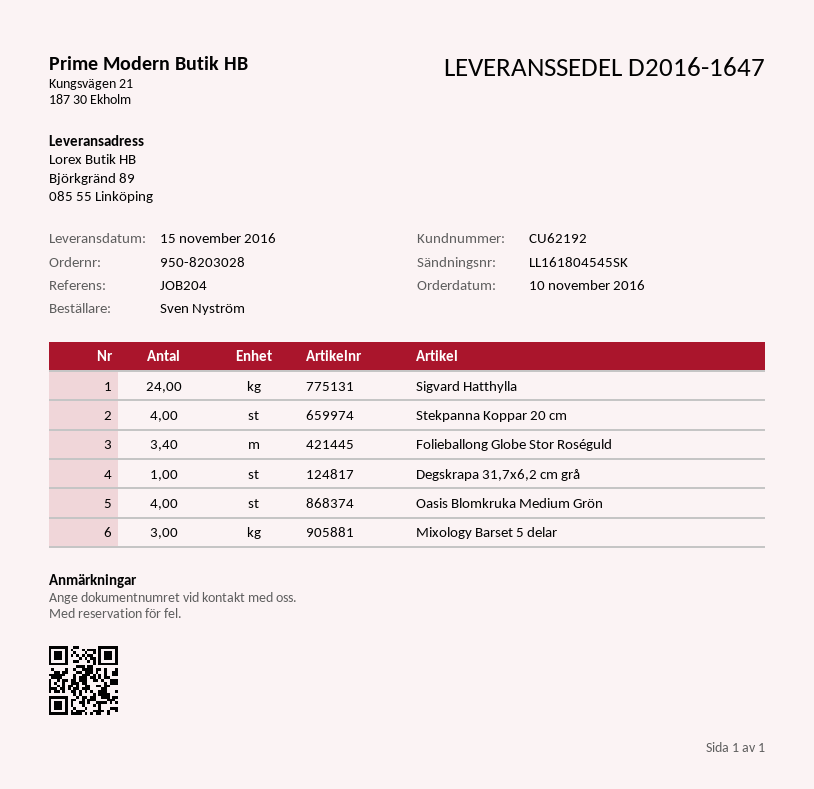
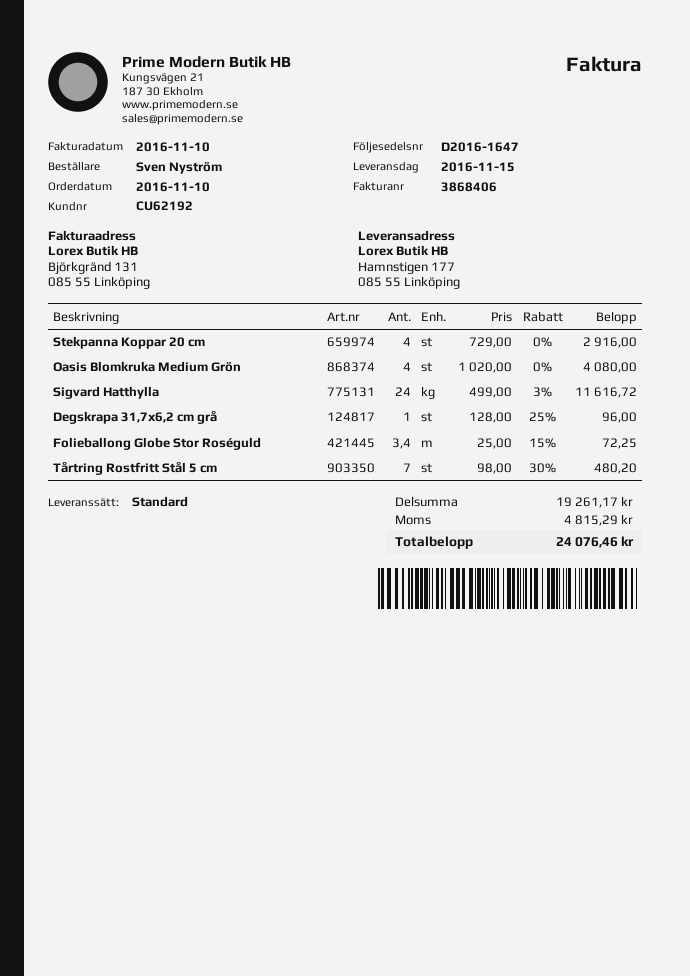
ship to: Björkgränd 89, 085 55 Linköping -> Hamnstigen 177, 085 55 Linköping
Mixology Barset 5 delar: 3 -> none
Tårtring Rostfritt Stål 5 cm: none -> 7

